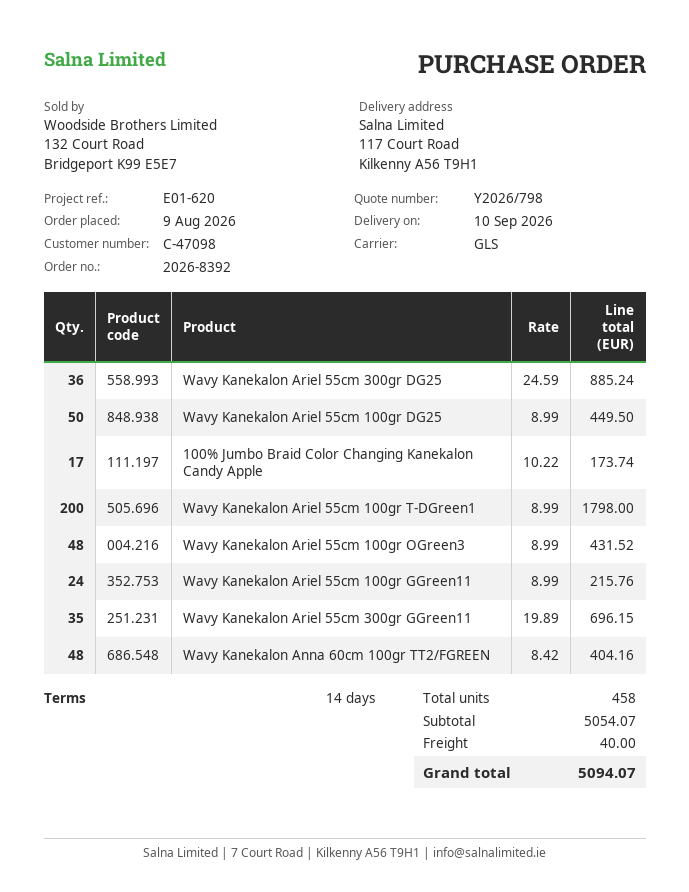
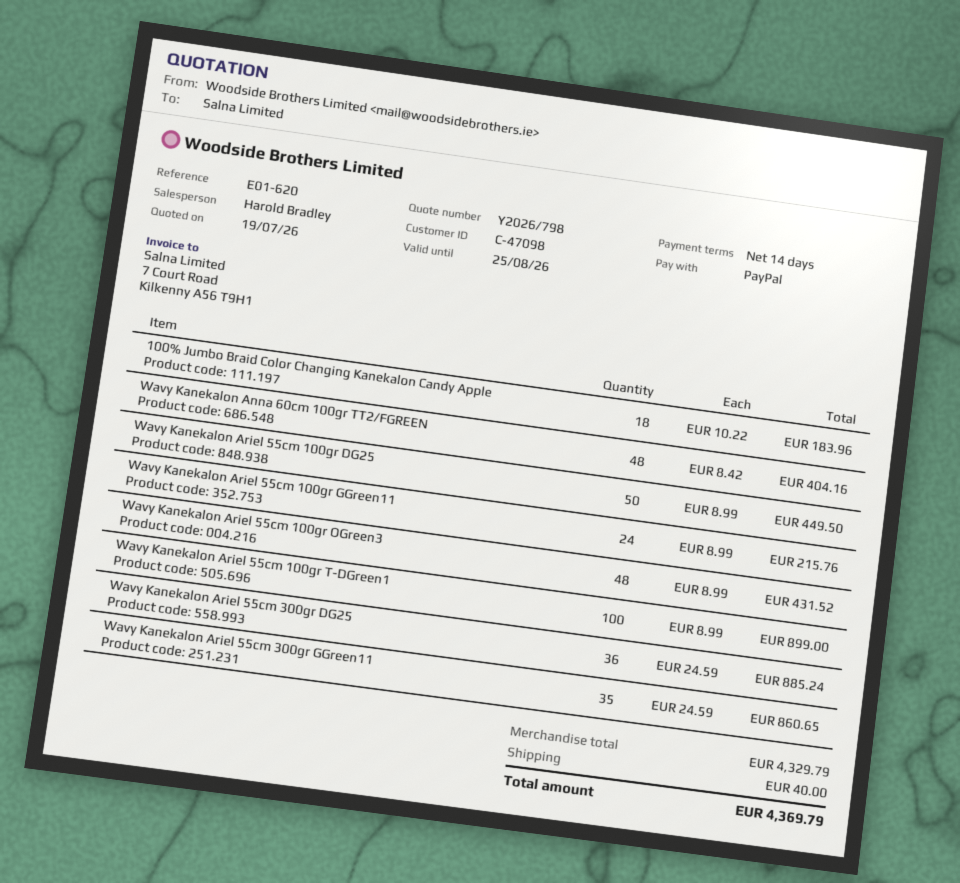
100% Jumbo Braid Color Changing Kanekalon Candy Apple: 17 x 10.22 = 173.74 -> 18 x 10.22 = 183.96
Wavy Kanekalon Ariel 55cm 100gr T-DGreen1: 200 x 8.99 = 1798.00 -> 100 x 8.99 = 899.00
Wavy Kanekalon Ariel 55cm 300gr GGreen11: 35 x 19.89 = 696.15 -> 35 x 24.59 = 860.65
subtotal: 5054.07 -> 4329.79
total: 5094.07 -> 4369.79

